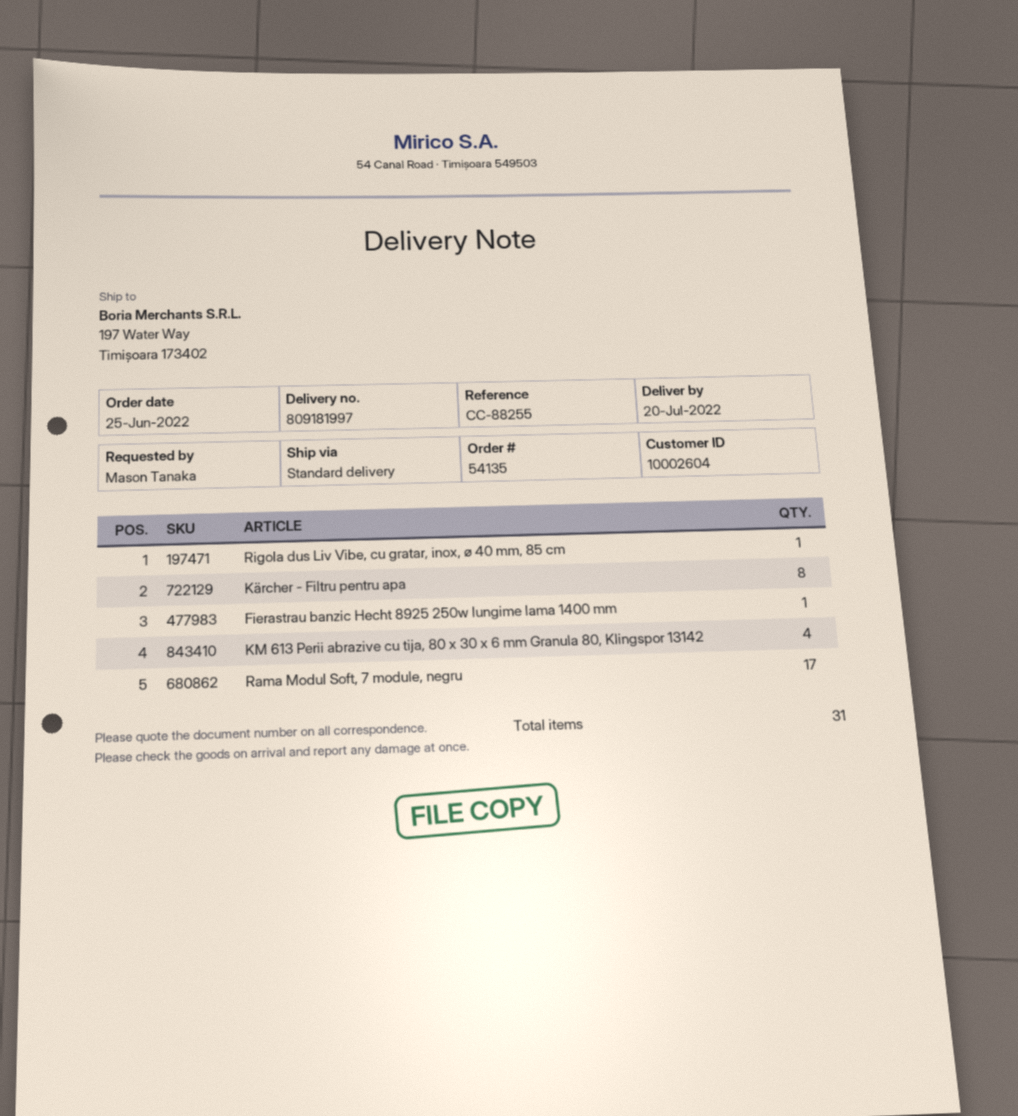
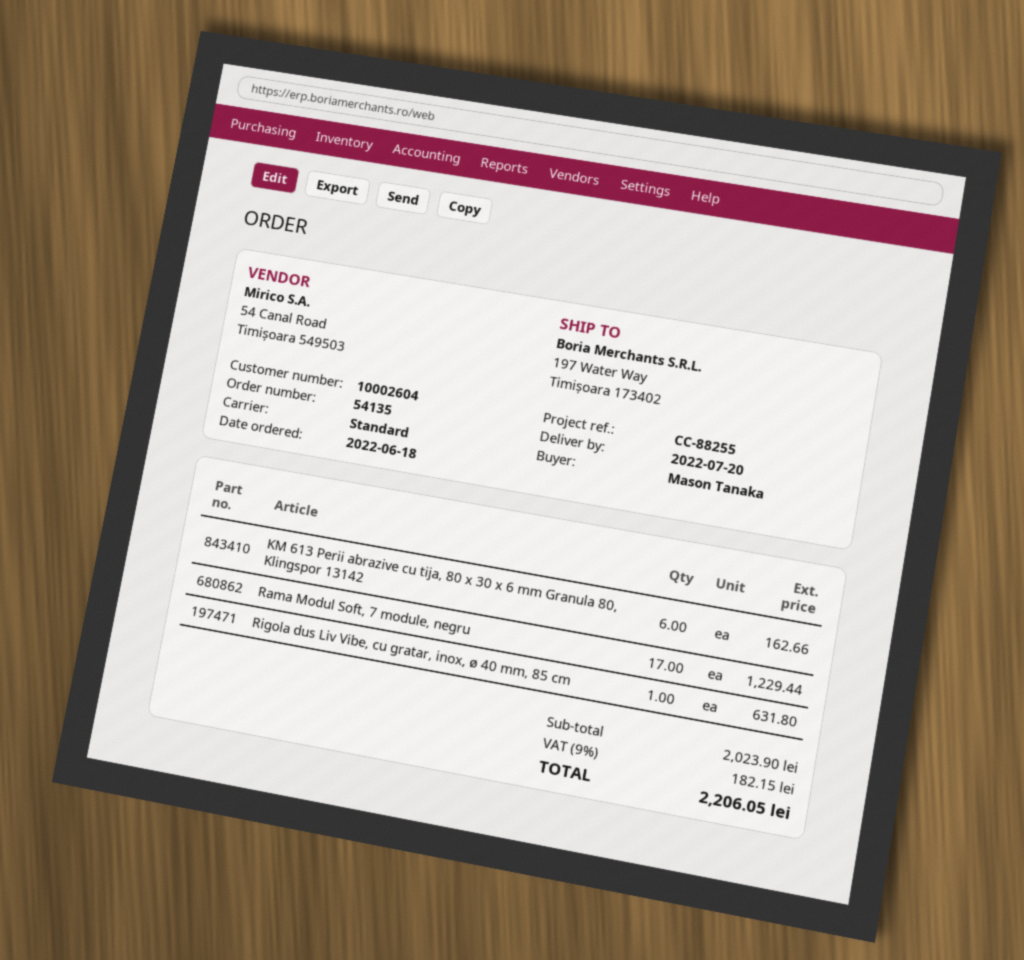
order date: 2022-06-25 -> 2022-06-18
Kärcher - Filtru pentru apa: 8 -> none
Fierastrau banzic Hecht 8925 250w lungime lama 1400 mm: 1 -> none
KM 613 Perii abrazive cu tija, 80 x 30 x 6 mm Granula 80, Klingspor 13142: 4 -> 6

